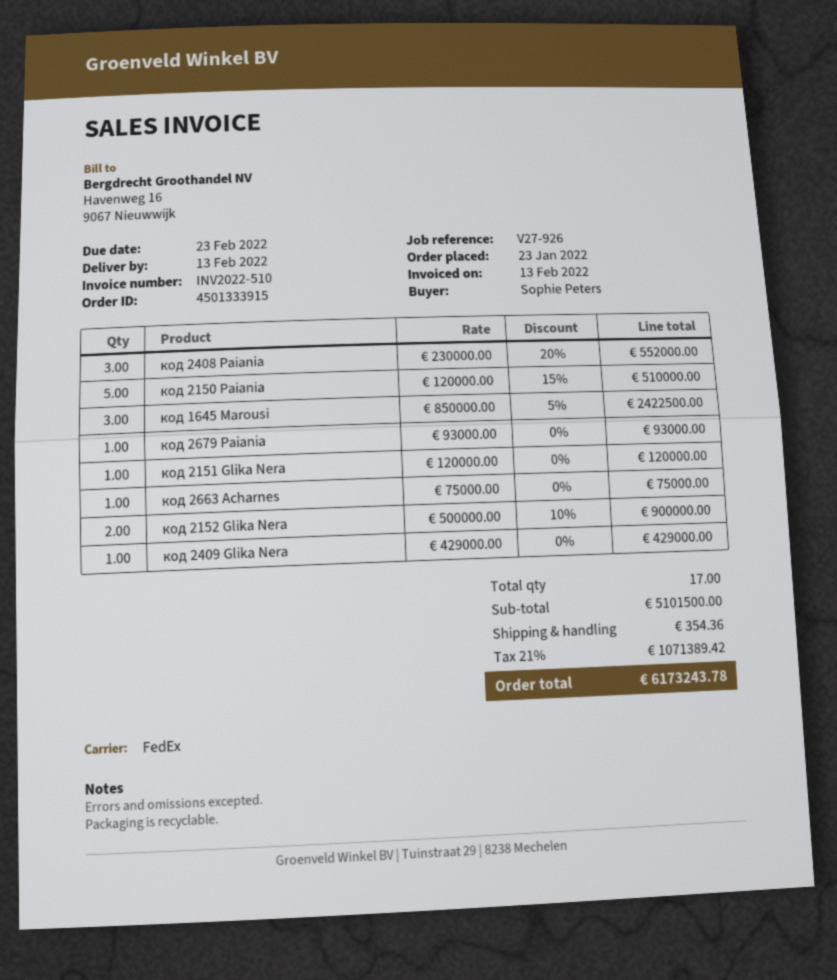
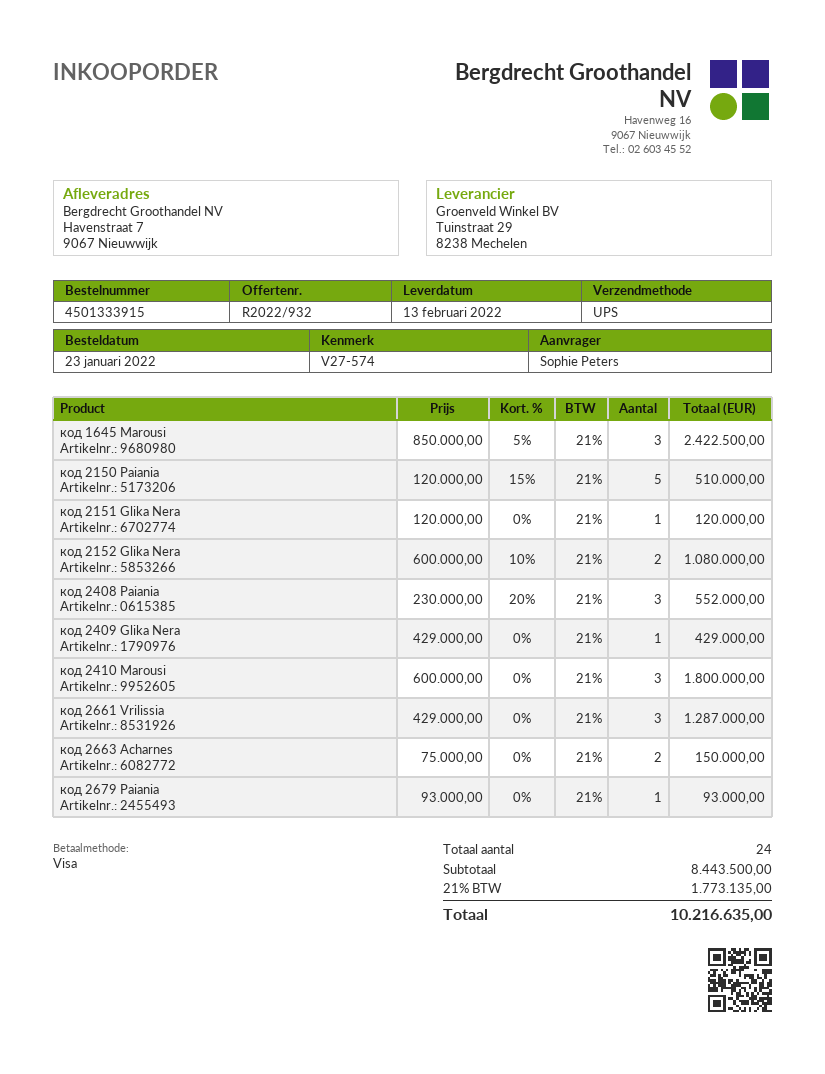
reference: V27-926 -> V27-574
shipping method: FedEx -> UPS
код 2663 Acharnes: 1 x 75000.00 = 75000.00 -> 2 x 75000.00 = 150000.00
код 2152 Glika Nera: 2 x 500000.00 - 10% = 900000.00 -> 2 x 600000.00 - 10% = 1080000.00
код 2410 Marousi: none -> 3 x 600000.00 = 1800000.00
код 2661 Vrilissia: none -> 3 x 429000.00 = 1287000.00
total quantity: 17 -> 24
subtotal: 5101500.00 -> 8443500.00
shipping: 354.36 -> none
tax: 21% = 1071389.42 -> 21% = 1773135.00
total: 6173243.78 -> 10216635.00

